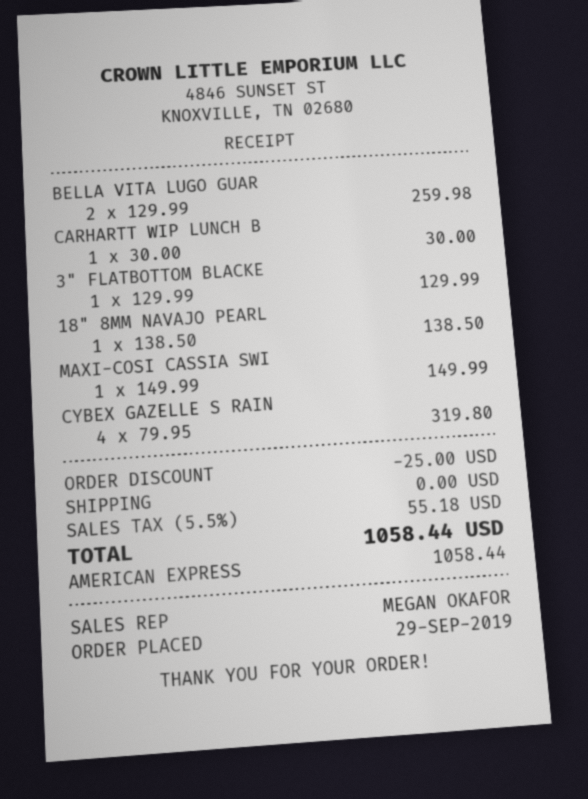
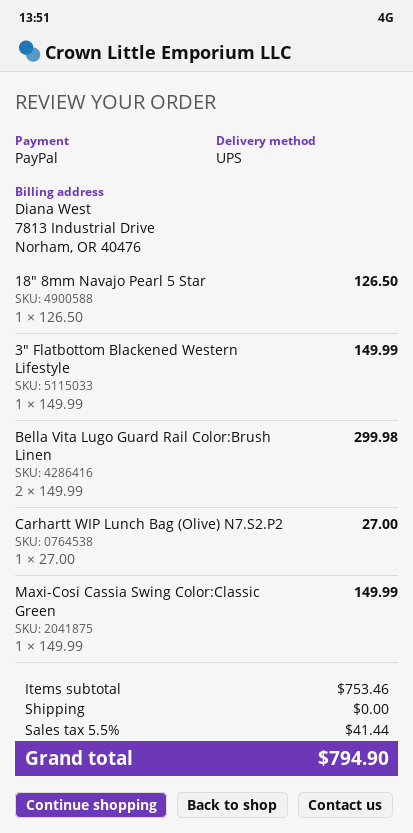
payment method: American Express -> PayPal
BELLA VITA LUGO GUAR: 2 x 129.99 = 259.98 -> 2 x 149.99 = 299.98
CARHARTT WIP LUNCH B: 1 x 30.00 = 30.00 -> 1 x 27.00 = 27.00
3" FLATBOTTOM BLACKE: 1 x 129.99 = 129.99 -> 1 x 149.99 = 149.99
18" 8MM NAVAJO PEARL: 1 x 138.50 = 138.50 -> 1 x 126.50 = 126.50
CYBEX GAZELLE S RAIN: 4 x 79.95 = 319.80 -> none
discount: 25.00 -> none
tax: 5.5% = 55.18 -> 5.5% = 41.44
total: 1058.44 -> 794.90

